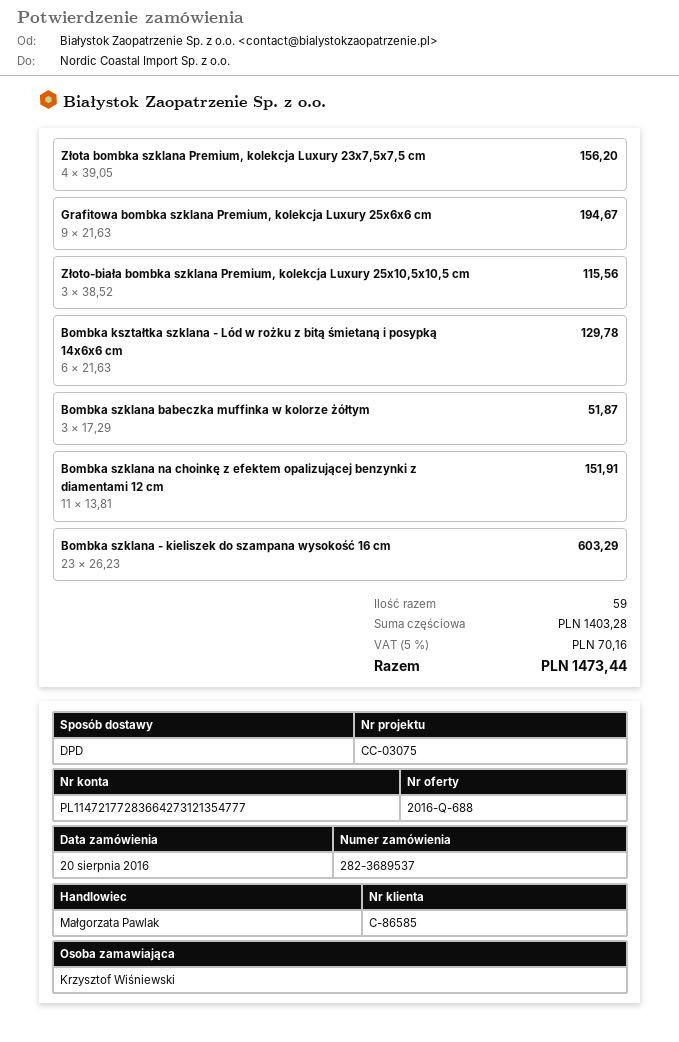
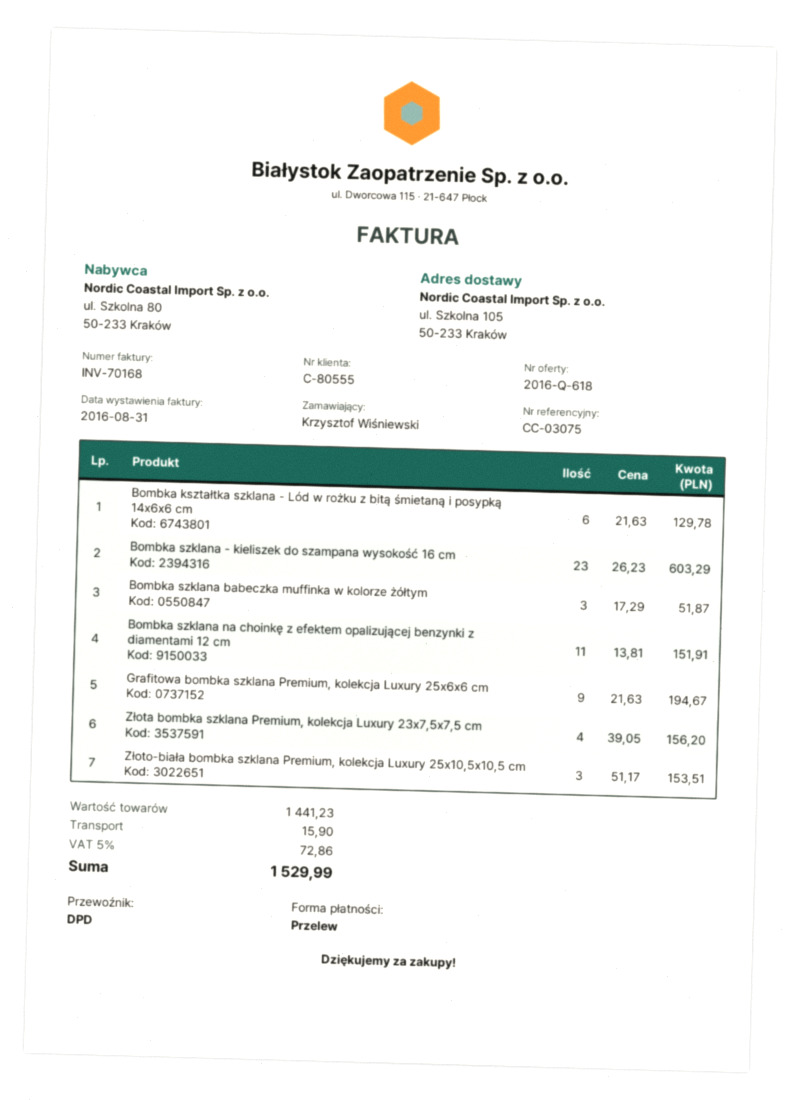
quote number: 2016-Q-688 -> 2016-Q-618
customer number: C-86585 -> C-80555
Złoto-biała bombka szklana Premium, kolekcja Luxury 25x10,5x10,5 cm: 3 x 38.52 = 115.56 -> 3 x 51.17 = 153.51
subtotal: 1403.28 -> 1441.23
shipping: none -> 15.90
tax: 5% = 70.16 -> 5% = 72.86
total: 1473.44 -> 1529.99

